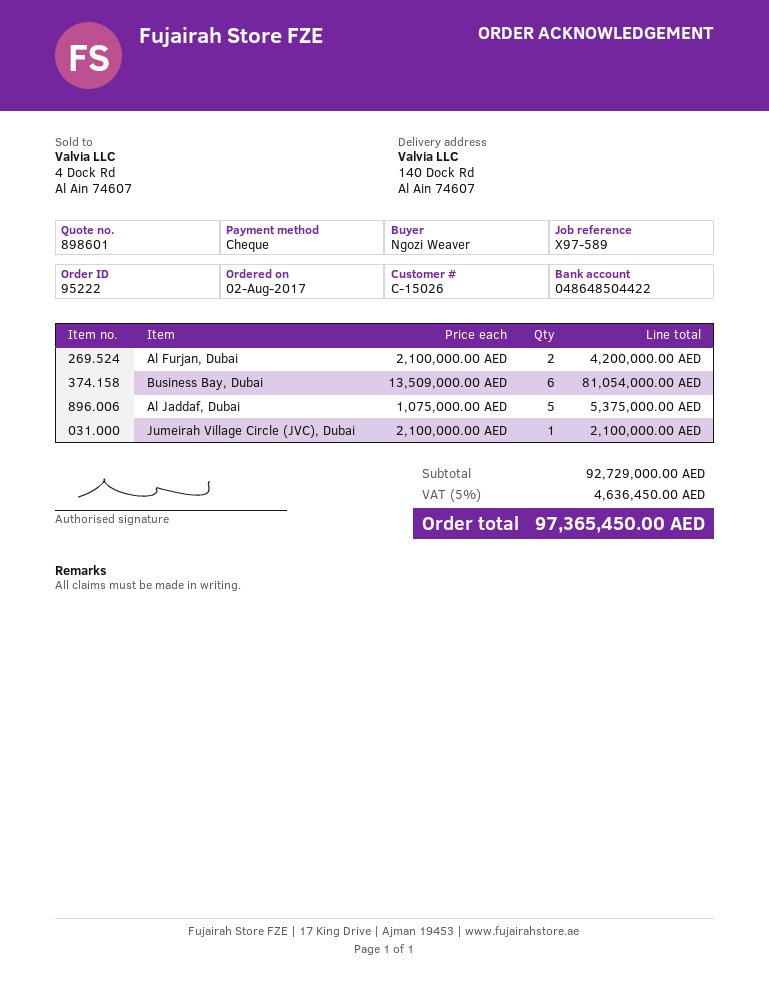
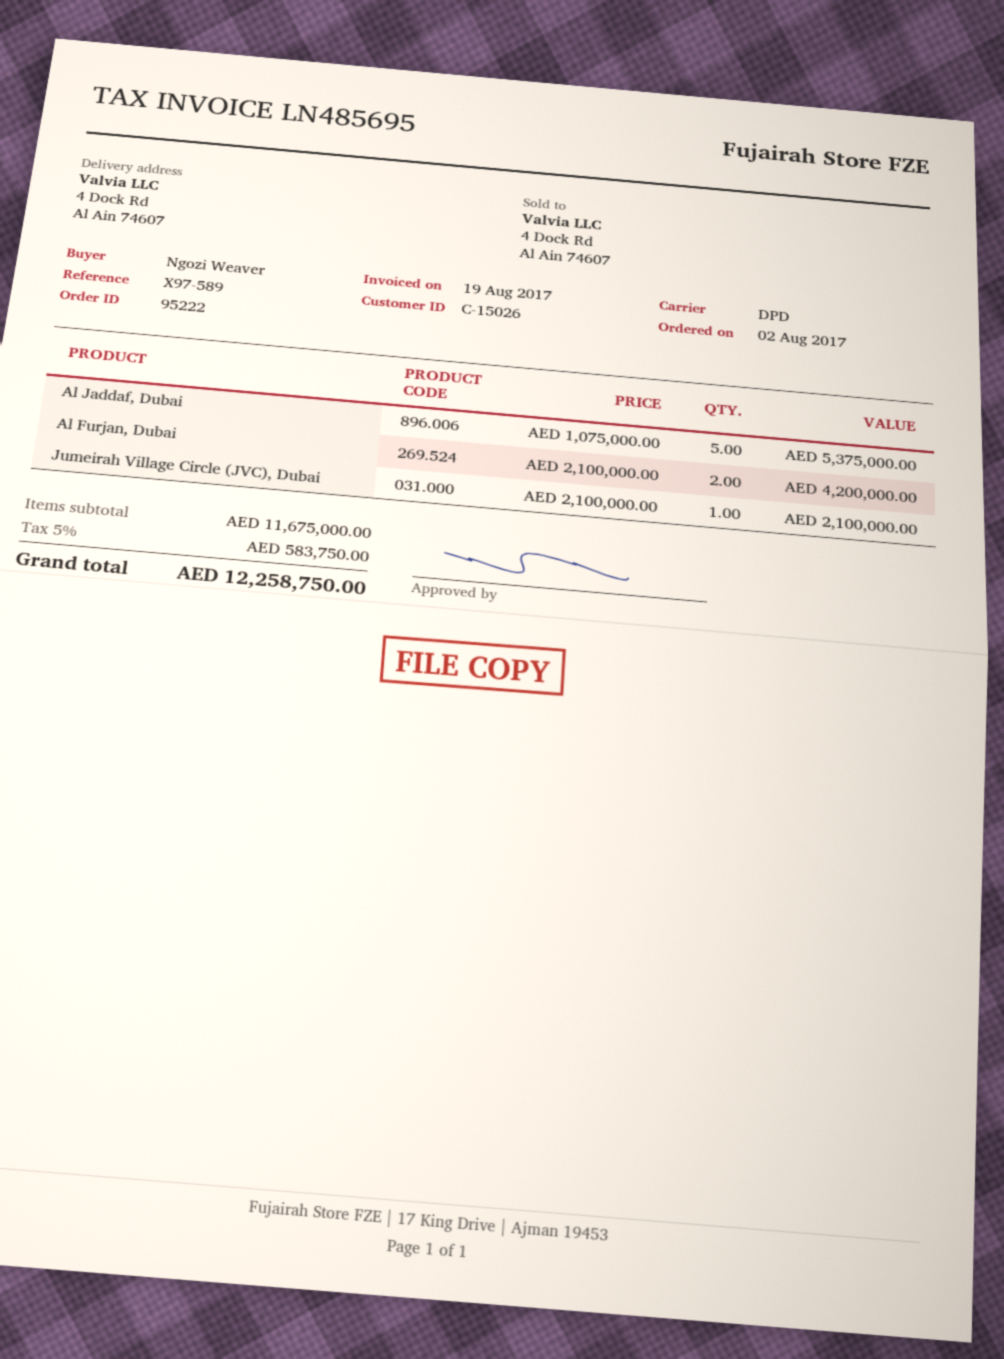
ship to: 140 Dock Rd, Al Ain 74607 -> 4 Dock Rd, Al Ain 74607
Business Bay, Dubai: 6 x 13509000.00 = 81054000.00 -> none
subtotal: 92729000.00 -> 11675000.00
tax: 5% = 4636450.00 -> 5% = 583750.00
total: 97365450.00 -> 12258750.00

